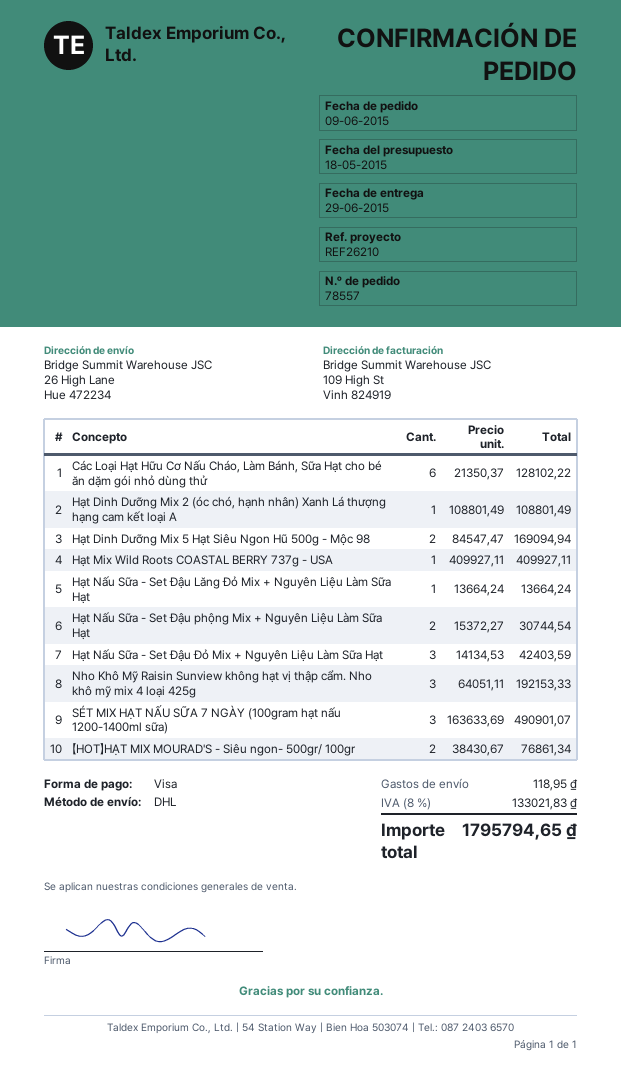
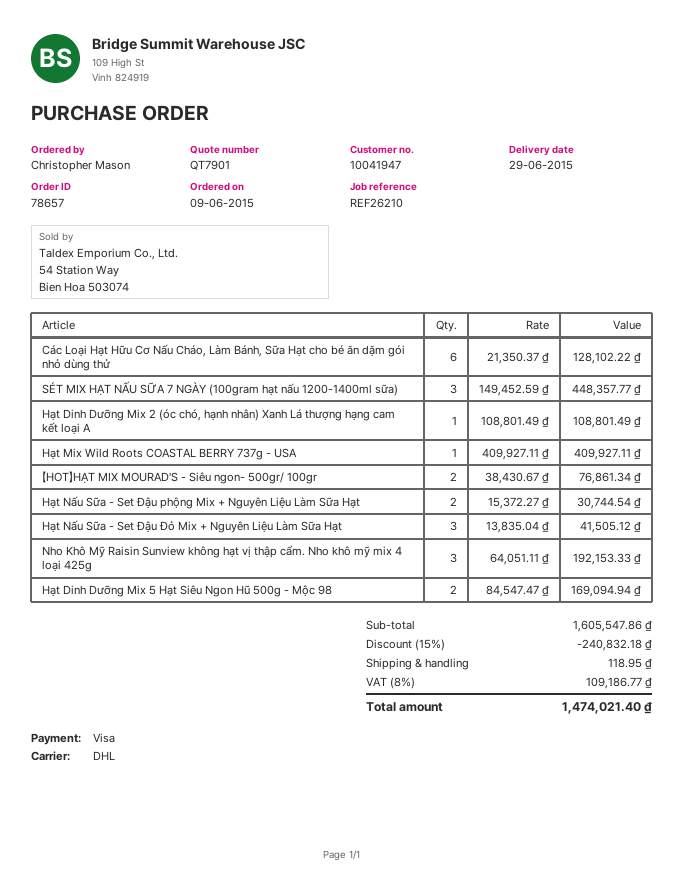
order number: 78557 -> 78657
Hạt Nấu Sữa - Set Đậu Lăng Đỏ Mix + Nguyên Liệu Làm Sữa Hạt: 1 x 13664.24 = 13664.24 -> none
Hạt Nấu Sữa - Set Đậu Đỏ Mix + Nguyên Liệu Làm Sữa Hạt: 3 x 14134.53 = 42403.59 -> 3 x 13835.04 = 41505.12
SÉT MIX HẠT NẤU SỮA 7 NGÀY (100gram hạt nấu 1200-1400ml sữa): 3 x 163633.69 = 490901.07 -> 3 x 149452.59 = 448357.77
discount: none -> 15% = 240832.18
tax: 8% = 133021.83 -> 8% = 109186.77
total: 1795794.65 -> 1474021.40

